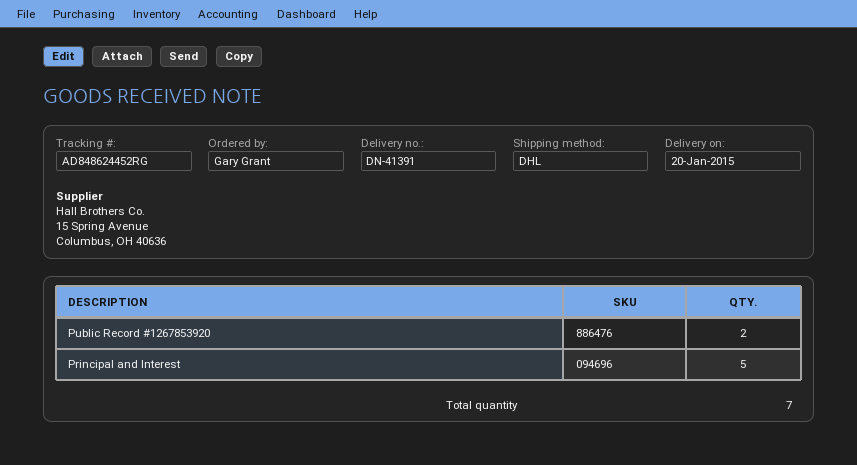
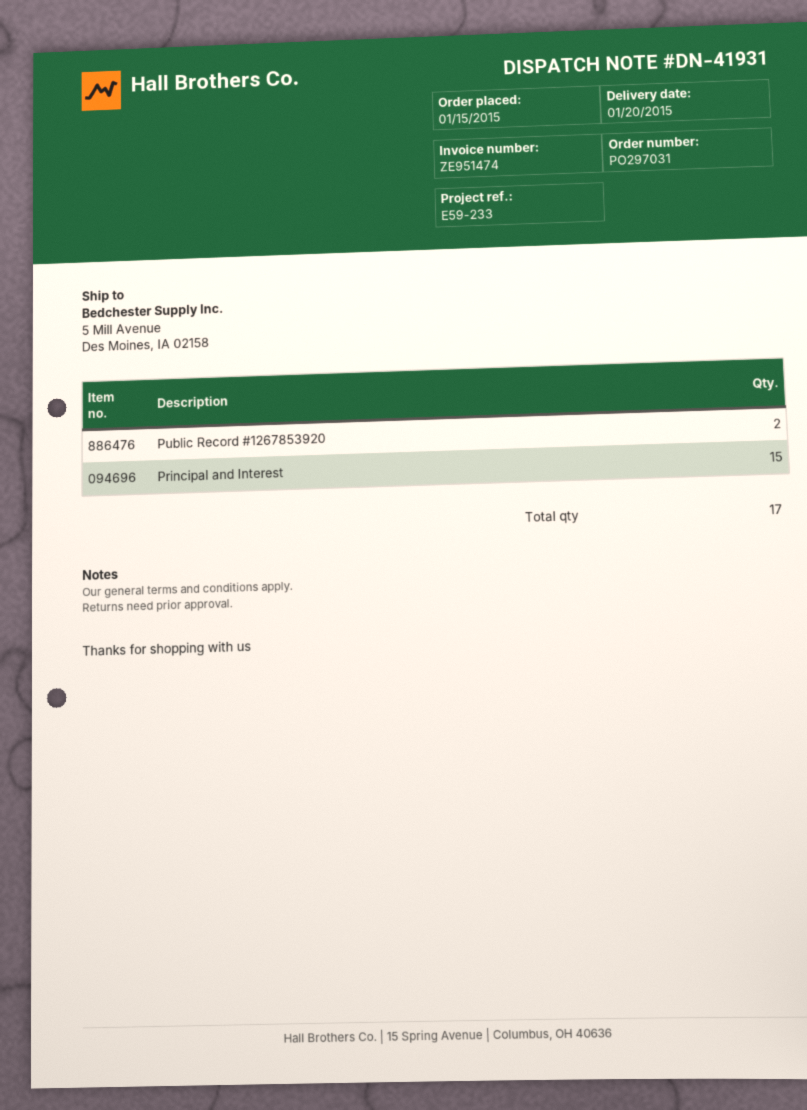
delivery note number: DN-41391 -> DN-41931
Principal and Interest: 5 -> 15
total quantity: 7 -> 17

